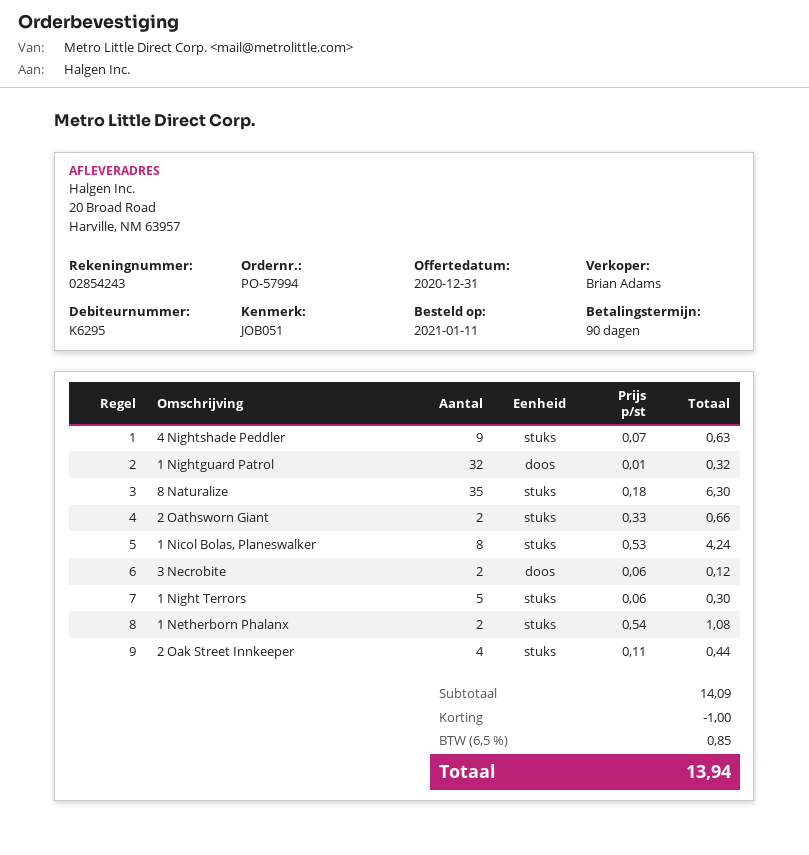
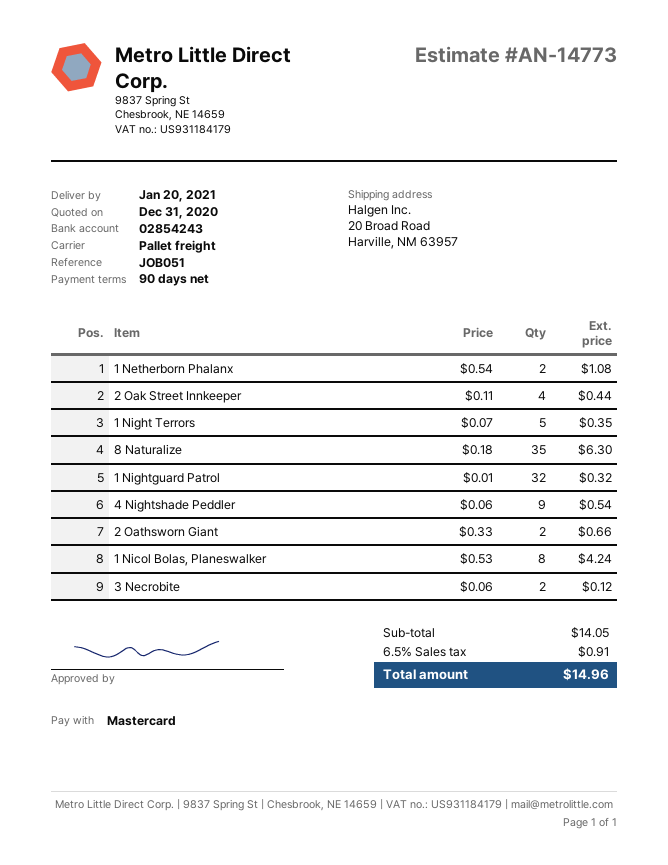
4 Nightshade Peddler: 9 x 0.07 = 0.63 -> 9 x 0.06 = 0.54
1 Night Terrors: 5 x 0.06 = 0.30 -> 5 x 0.07 = 0.35
subtotal: 14.09 -> 14.05
discount: 1.00 -> none
tax: 6.5% = 0.85 -> 6.5% = 0.91
total: 13.94 -> 14.96

